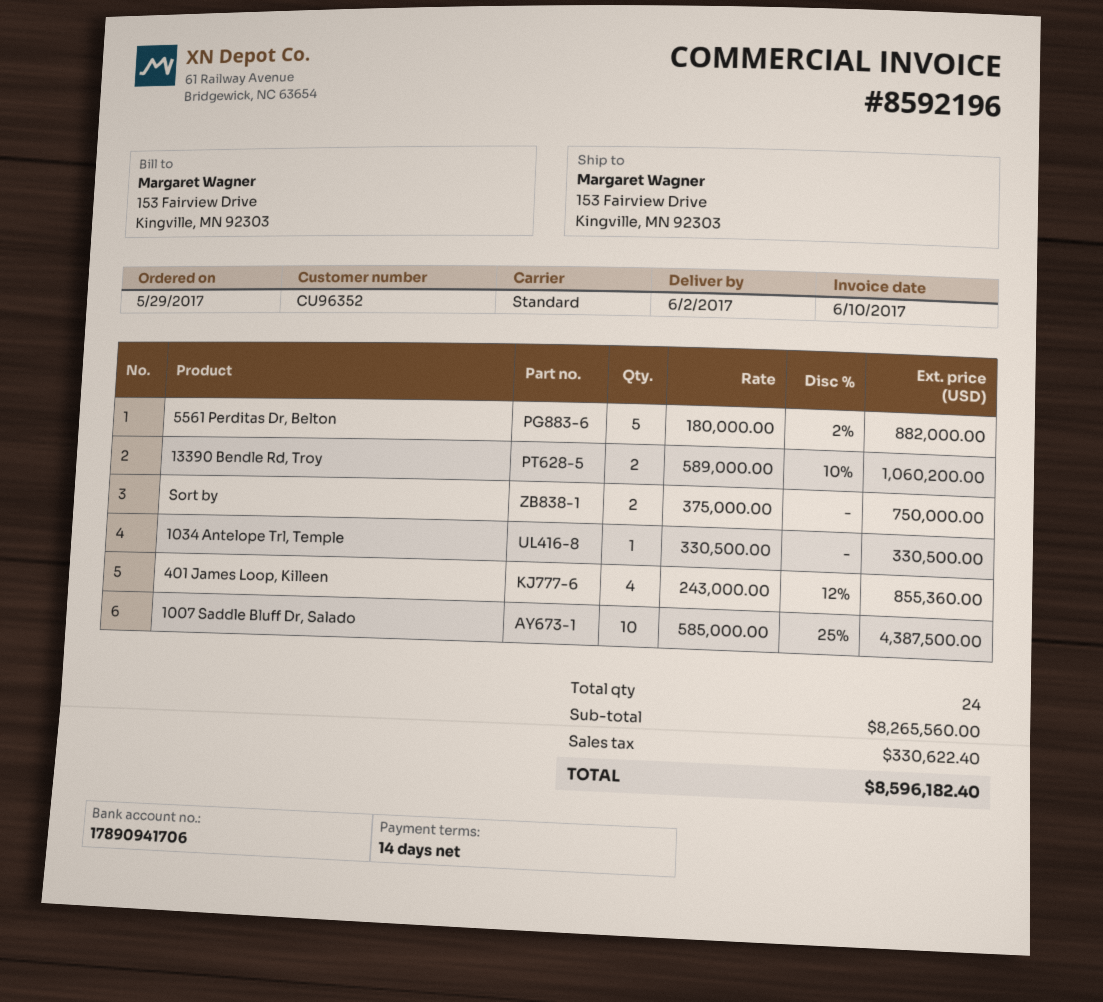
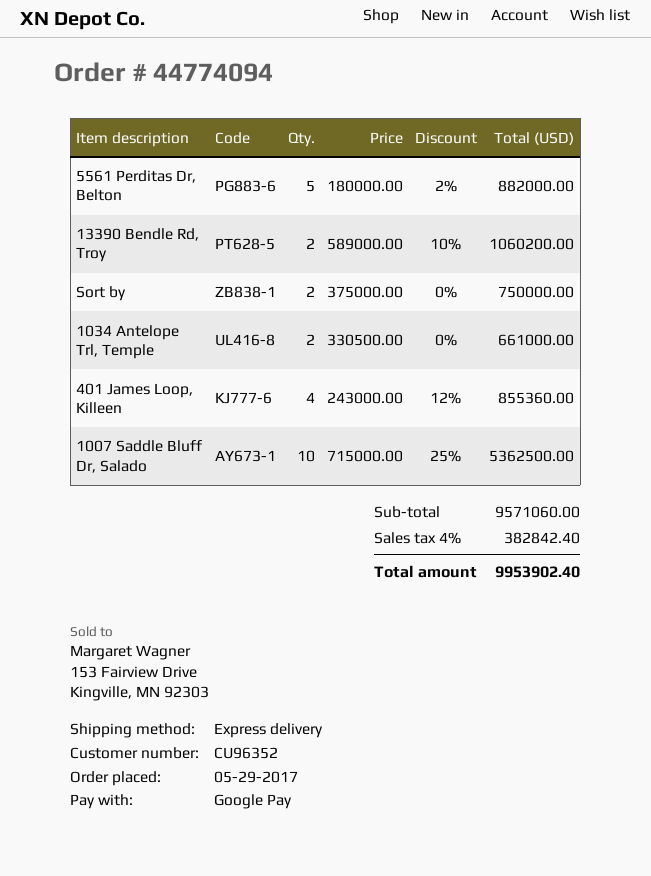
shipping method: standard -> express
1034 Antelope Trl, Temple: 1 x 330500.00 = 330500.00 -> 2 x 330500.00 = 661000.00
1007 Saddle Bluff Dr, Salado: 10 x 585000.00 - 25% = 4387500.00 -> 10 x 715000.00 - 25% = 5362500.00
subtotal: 8265560.00 -> 9571060.00
tax: 330622.40 -> 382842.40
total: 8596182.40 -> 9953902.40

